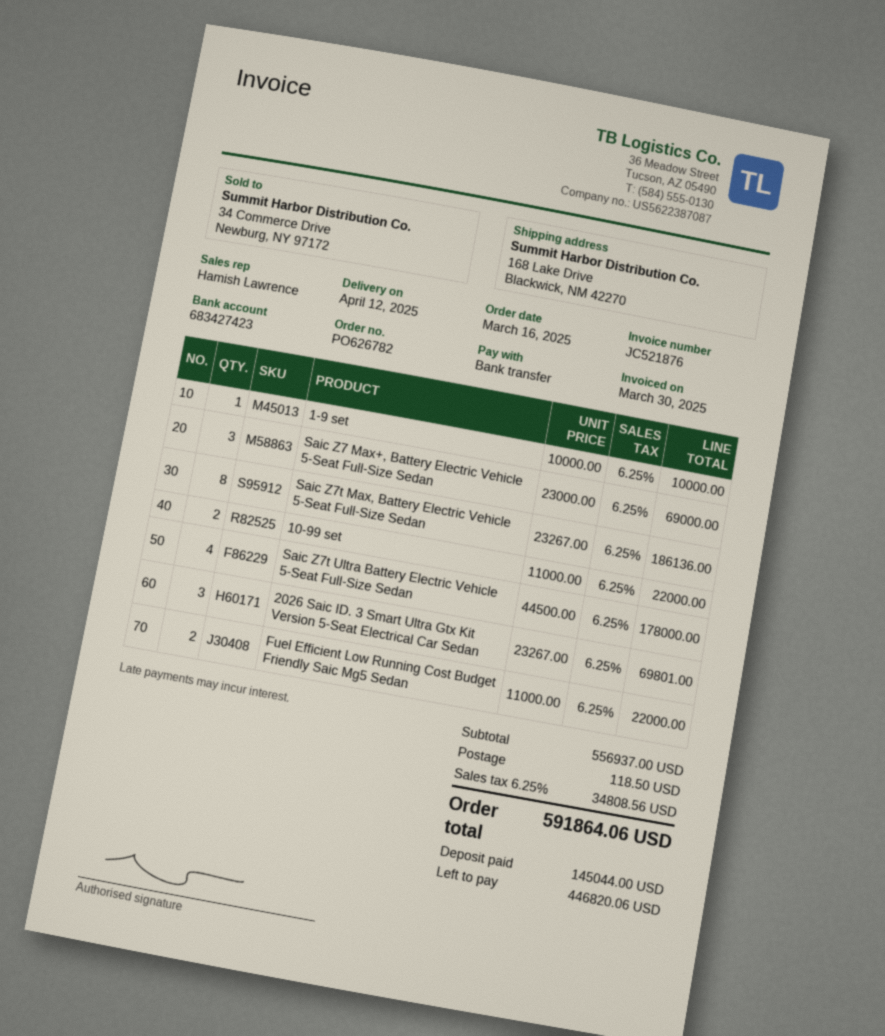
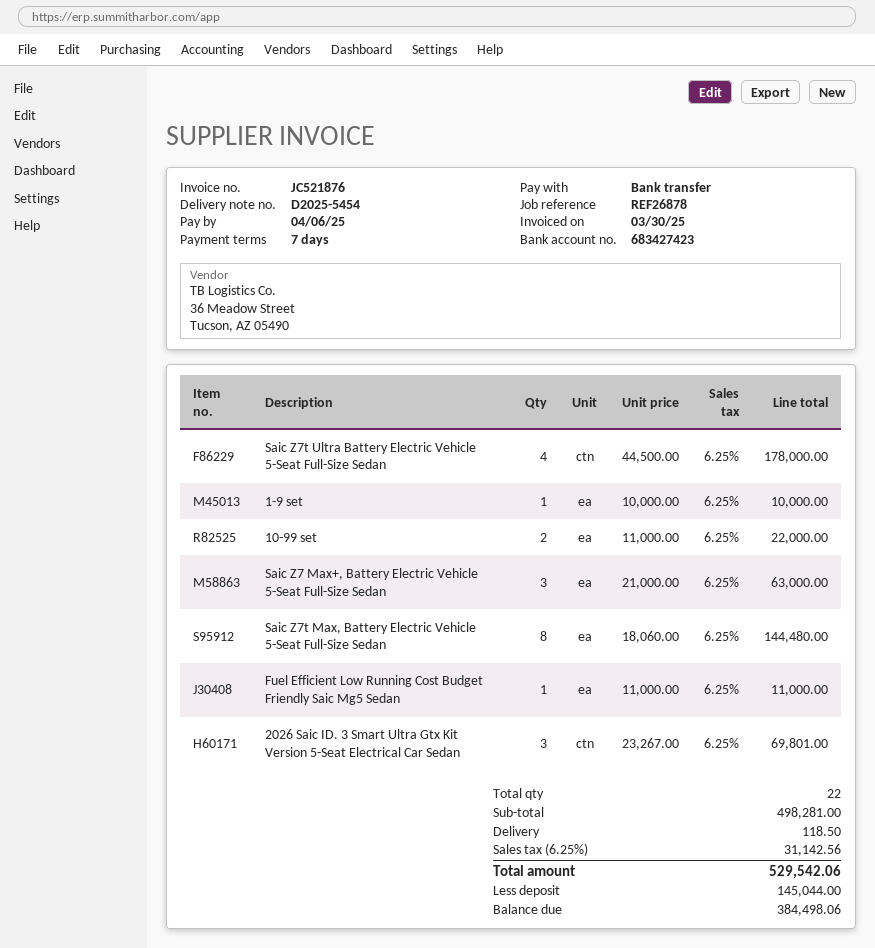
Saic Z7 Max+, Battery Electric Vehicle 5-Seat Full-Size Sedan: 3 x 23000.00 = 69000.00 -> 3 x 21000.00 = 63000.00
Saic Z7t Max, Battery Electric Vehicle 5-Seat Full-Size Sedan: 8 x 23267.00 = 186136.00 -> 8 x 18060.00 = 144480.00
Fuel Efficient Low Running Cost Budget Friendly Saic Mg5 Sedan: 2 x 11000.00 = 22000.00 -> 1 x 11000.00 = 11000.00
subtotal: 556937.00 -> 498281.00
tax: 6.25% = 34808.56 -> 6.25% = 31142.56
total: 591864.06 -> 529542.06
balance: 446820.06 -> 384498.06

